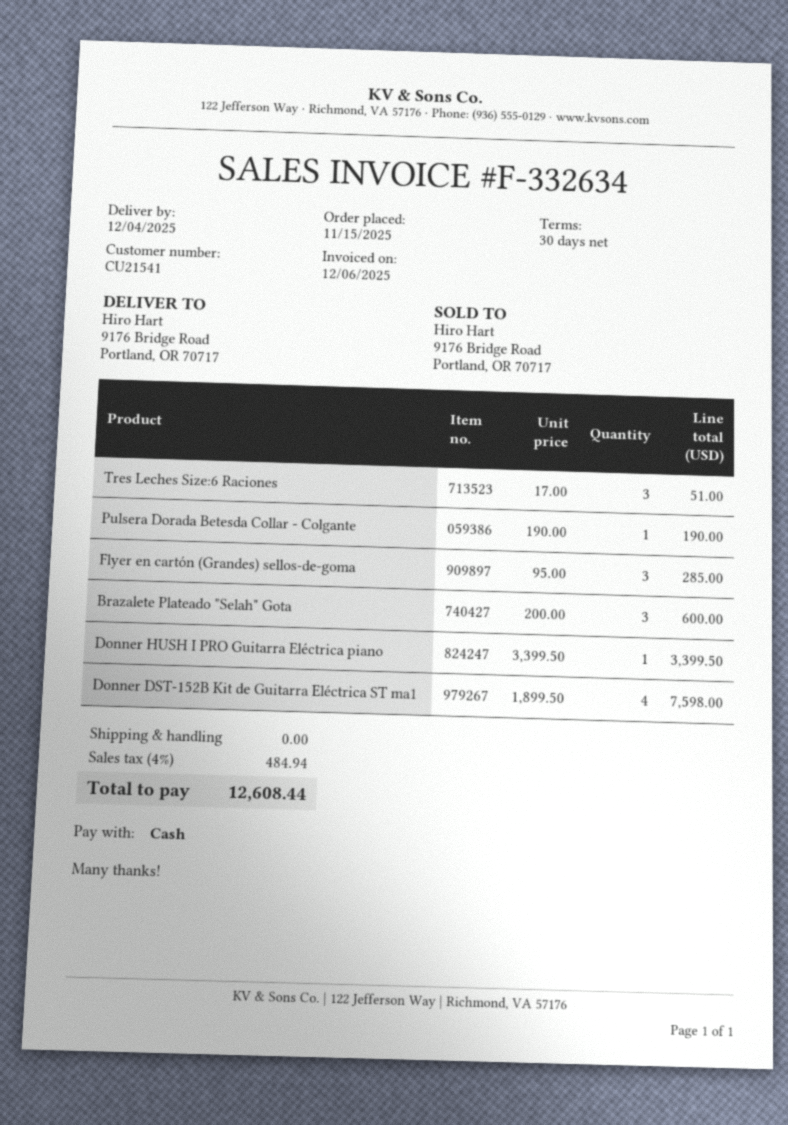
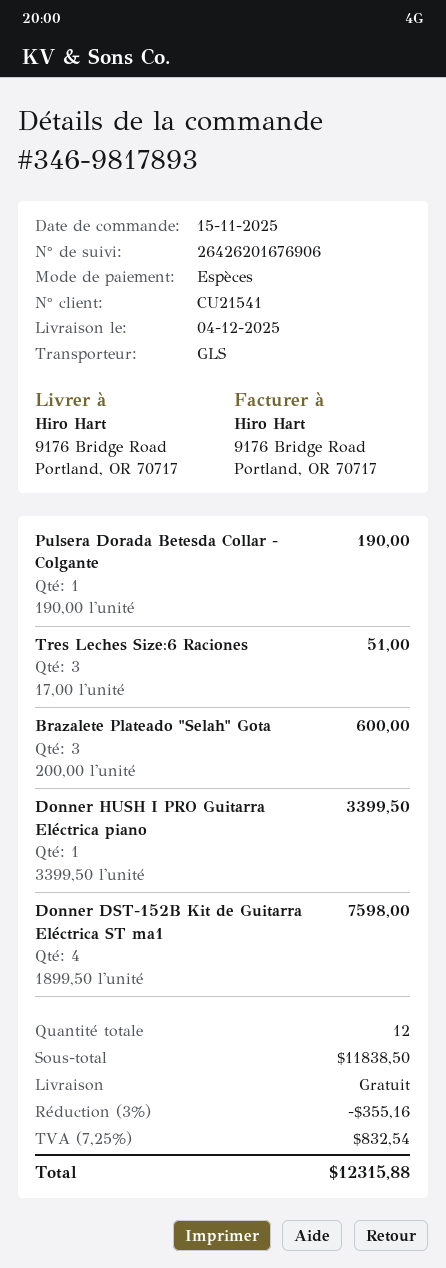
Flyer en cartón (Grandes) sellos-de-goma: 3 x 95.00 = 285.00 -> none
discount: none -> 3% = 355.16
tax: 4% = 484.94 -> 7.25% = 832.54
total: 12608.44 -> 12315.88

